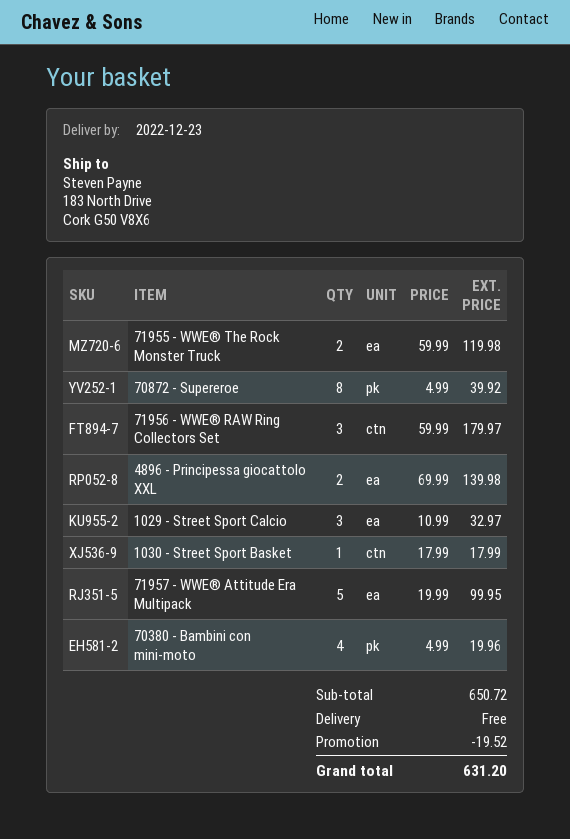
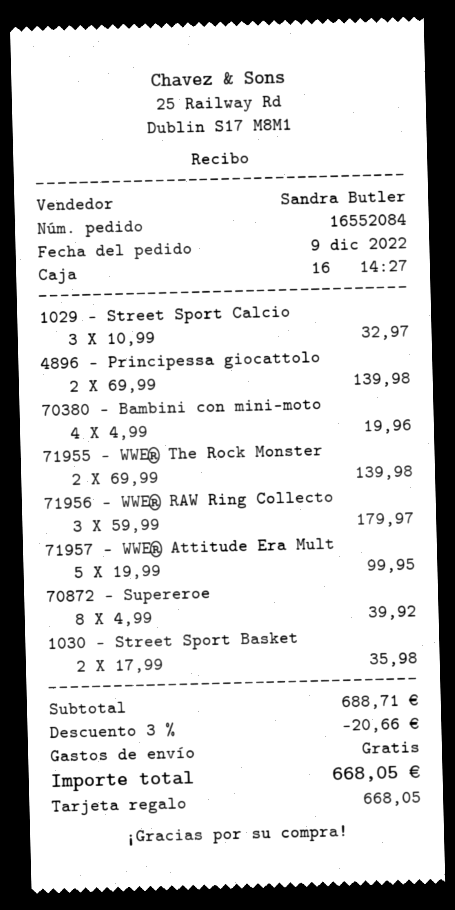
71955 - WWE® The Rock Monster Truck: 2 x 59.99 = 119.98 -> 2 x 69.99 = 139.98
1030 - Street Sport Basket: 1 x 17.99 = 17.99 -> 2 x 17.99 = 35.98
subtotal: 650.72 -> 688.71
discount: 19.52 -> 20.66
total: 631.20 -> 668.05

